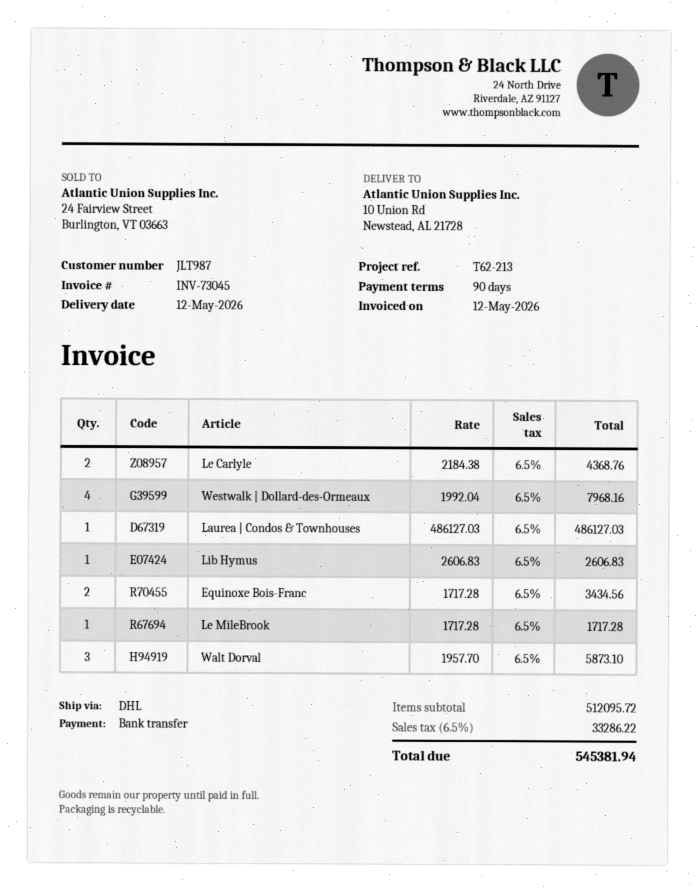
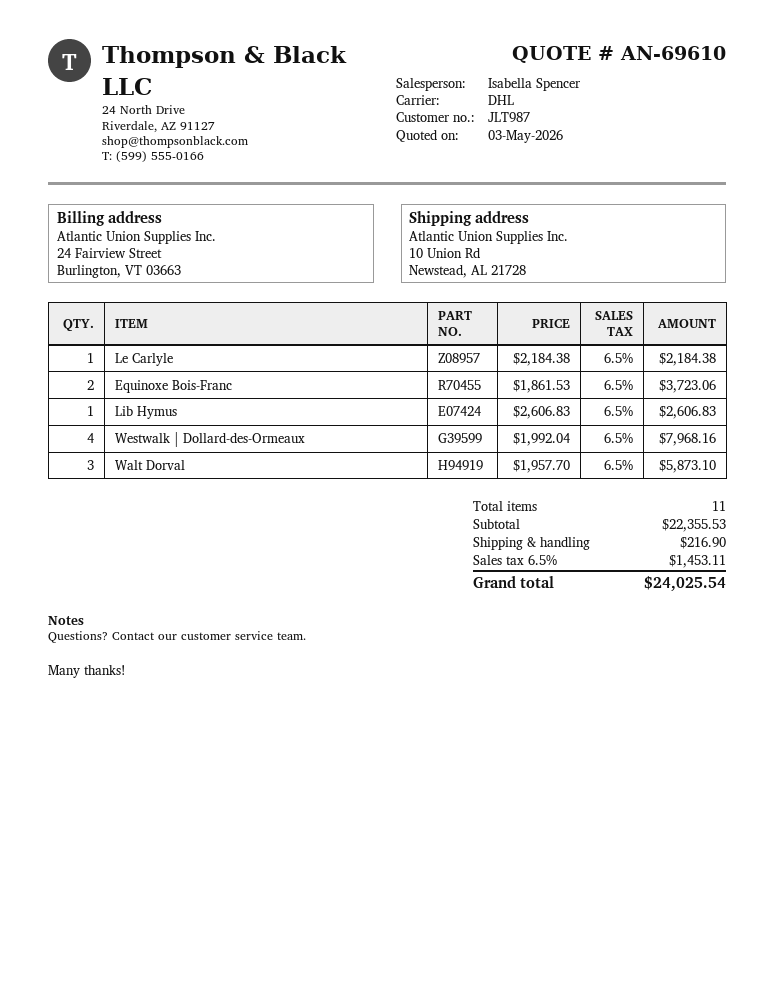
Le Carlyle: 2 x 2184.38 = 4368.76 -> 1 x 2184.38 = 2184.38
Laurea | Condos & Townhouses: 1 x 486127.03 = 486127.03 -> none
Equinoxe Bois-Franc: 2 x 1717.28 = 3434.56 -> 2 x 1861.53 = 3723.06
Le MileBrook: 1 x 1717.28 = 1717.28 -> none
subtotal: 512095.72 -> 22355.53
shipping: none -> 216.90
tax: 6.5% = 33286.22 -> 6.5% = 1453.11
total: 545381.94 -> 24025.54

